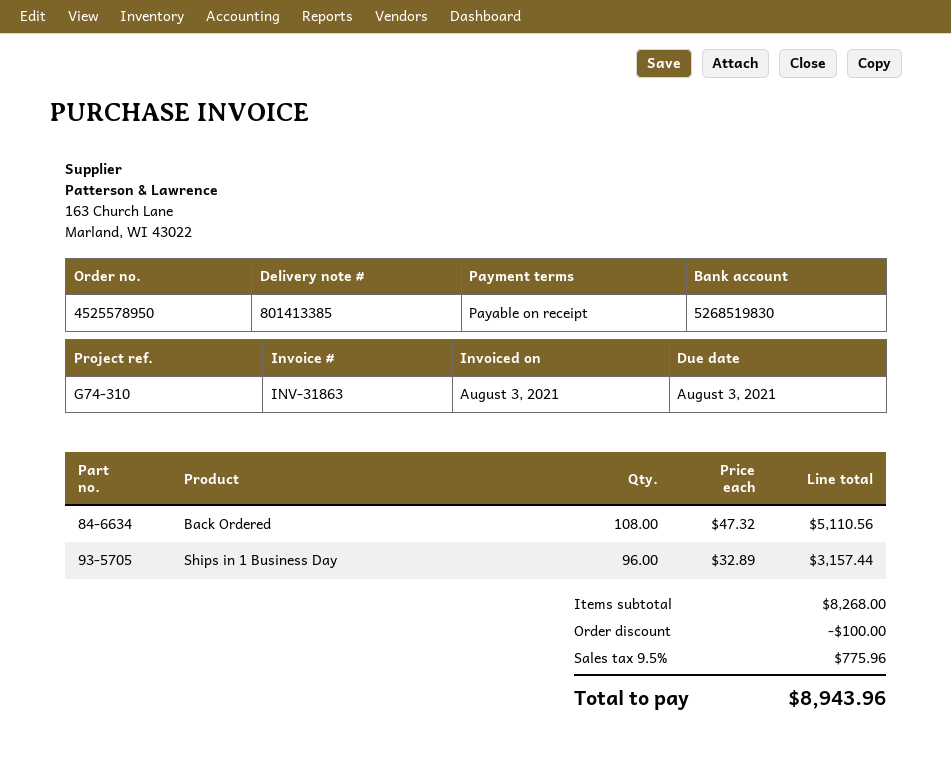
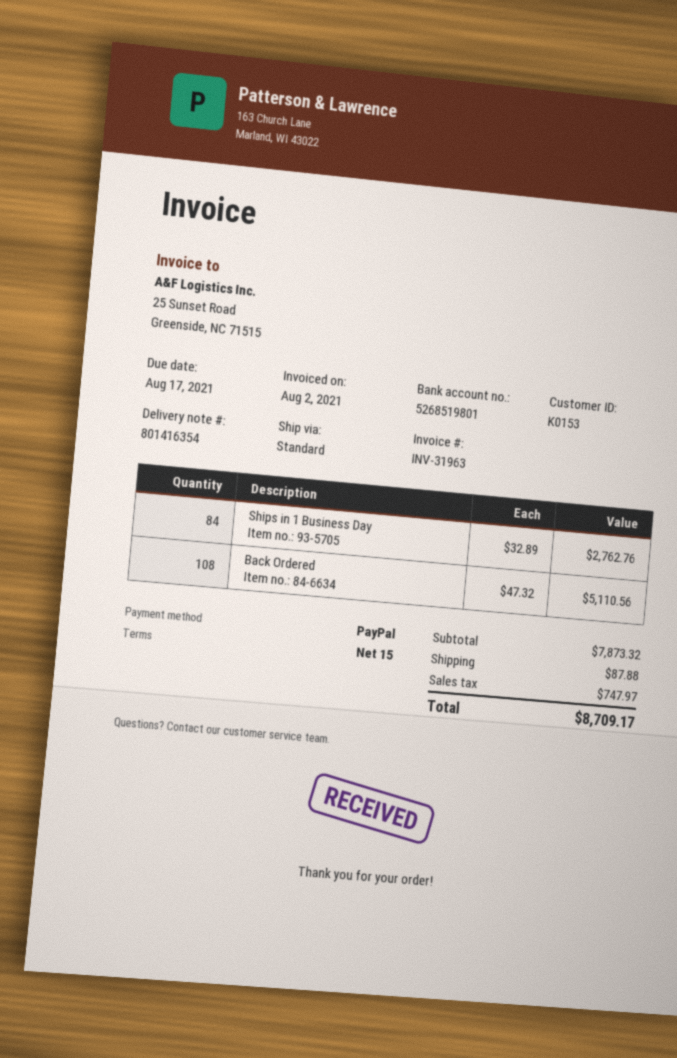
delivery note number: 801413385 -> 801416354
invoice number: INV-31863 -> INV-31963
invoice date: 2021-08-03 -> 2021-08-02
payment terms: on receipt -> 15 days
due date: 2021-08-03 -> 2021-08-17
bank account: 5268519830 -> 5268519801
Ships in 1 Business Day: 96 x 32.89 = 3157.44 -> 84 x 32.89 = 2762.76
subtotal: 8268.00 -> 7873.32
discount: 100.00 -> none
shipping: none -> 87.88
tax: 775.96 -> 747.97
total: 8943.96 -> 8709.17

